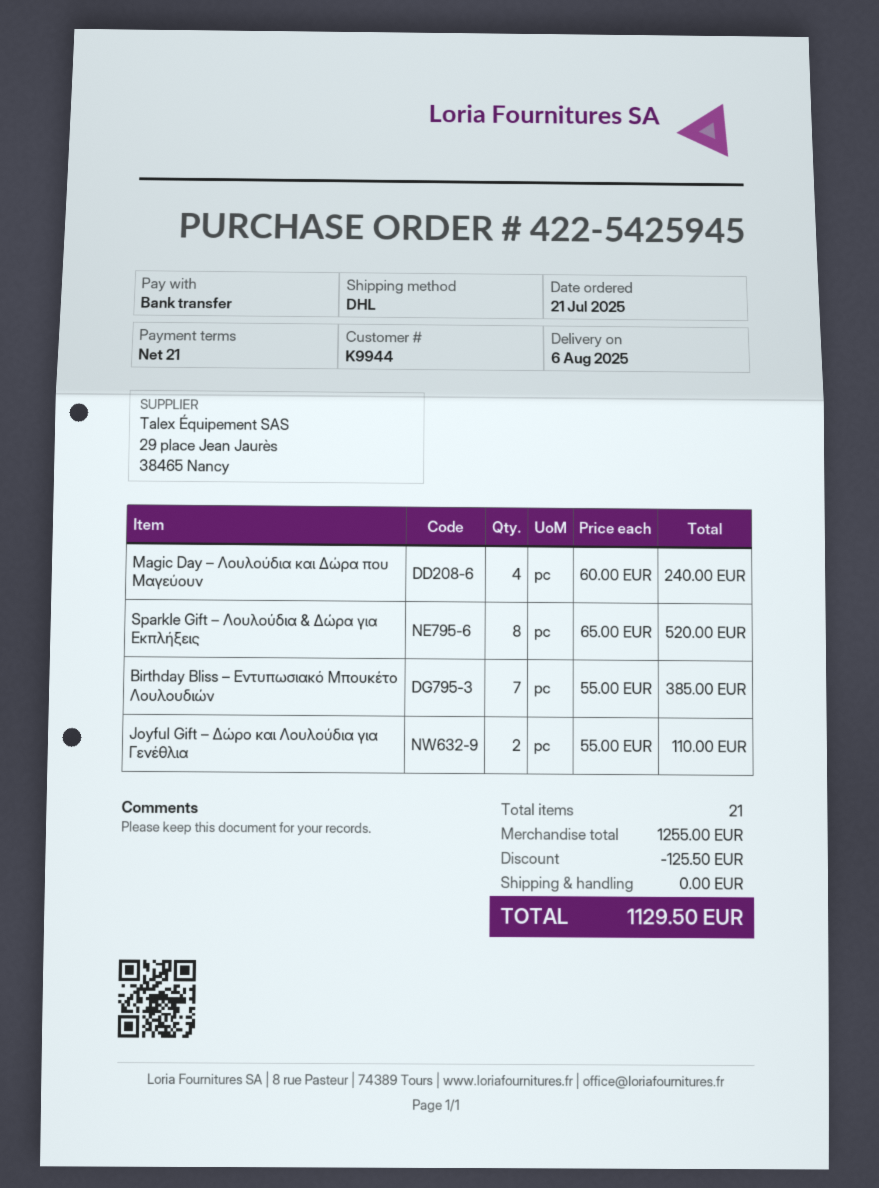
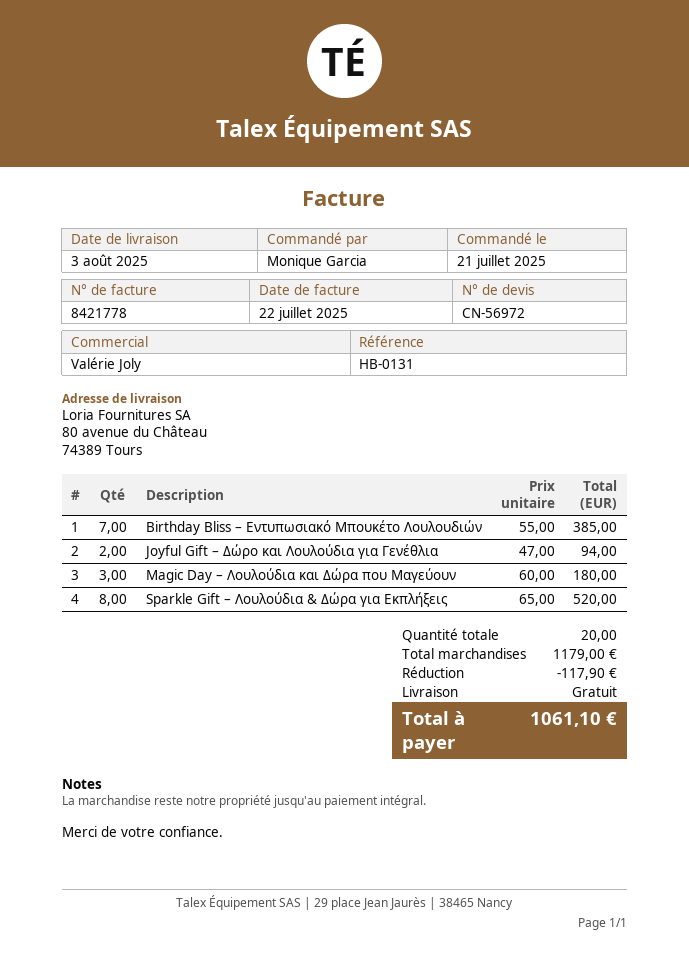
delivery date: 2025-08-06 -> 2025-08-03
Magic Day – Λουλούδια και Δώρα που Μαγεύουν: 4 x 60.00 = 240.00 -> 3 x 60.00 = 180.00
Joyful Gift – Δώρο και Λουλούδια για Γενέθλια: 2 x 55.00 = 110.00 -> 2 x 47.00 = 94.00
total quantity: 21 -> 20
subtotal: 1255.00 -> 1179.00
discount: 125.50 -> 117.90
total: 1129.50 -> 1061.10

